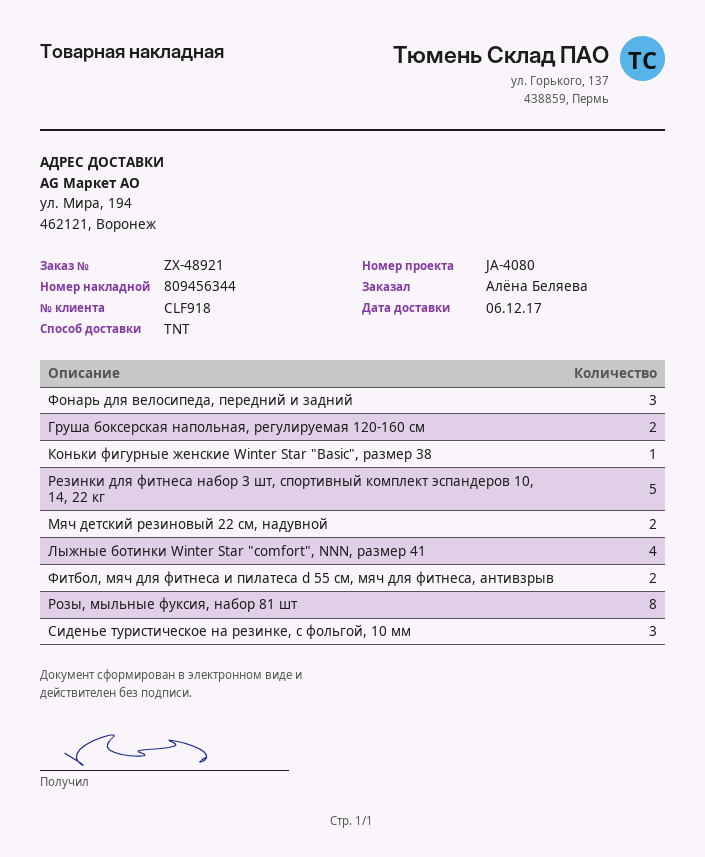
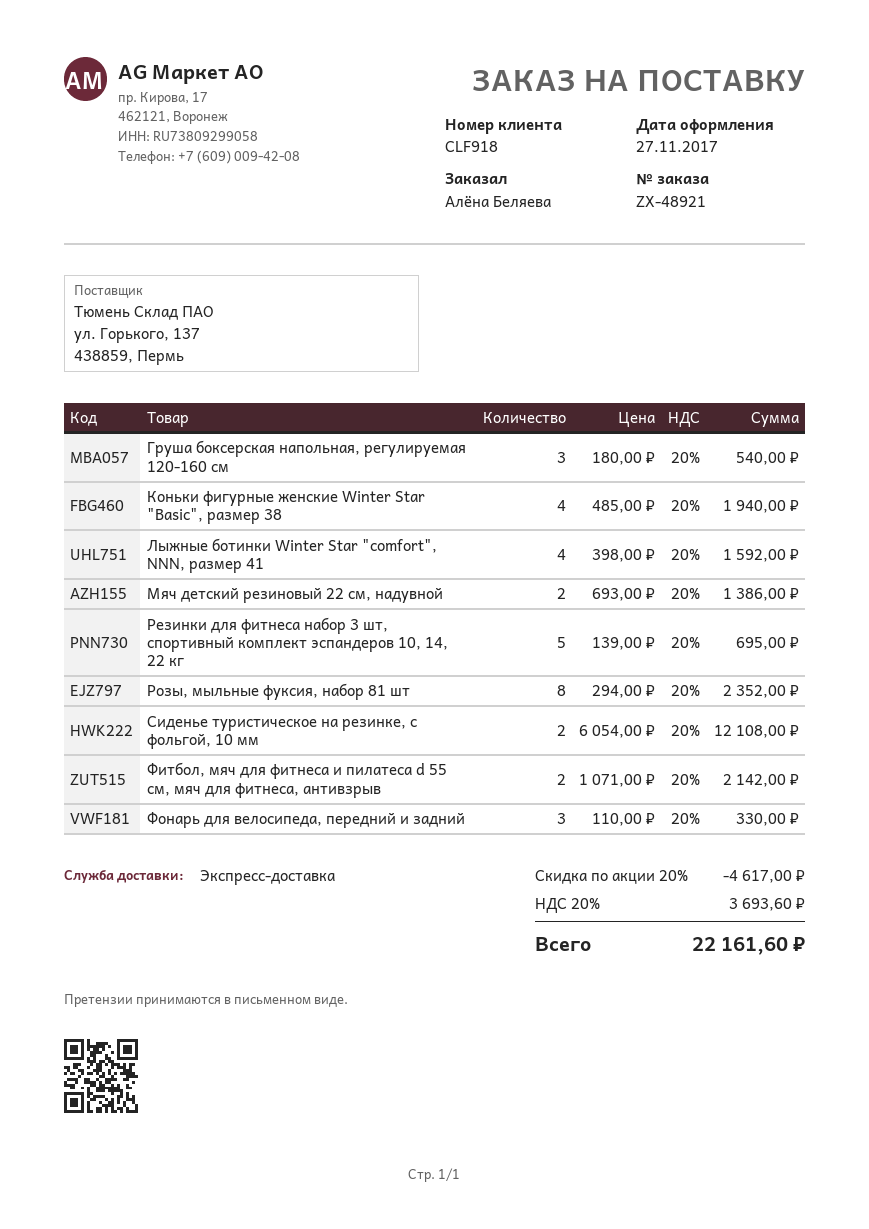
shipping method: TNT -> express
Груша боксерская напольная, регулируемая 120-160 см: 2 -> 3
Коньки фигурные женские Winter Star "Basic", размер 38: 1 -> 4
Сиденье туристическое на резинке, с фольгой, 10 мм: 3 -> 2

